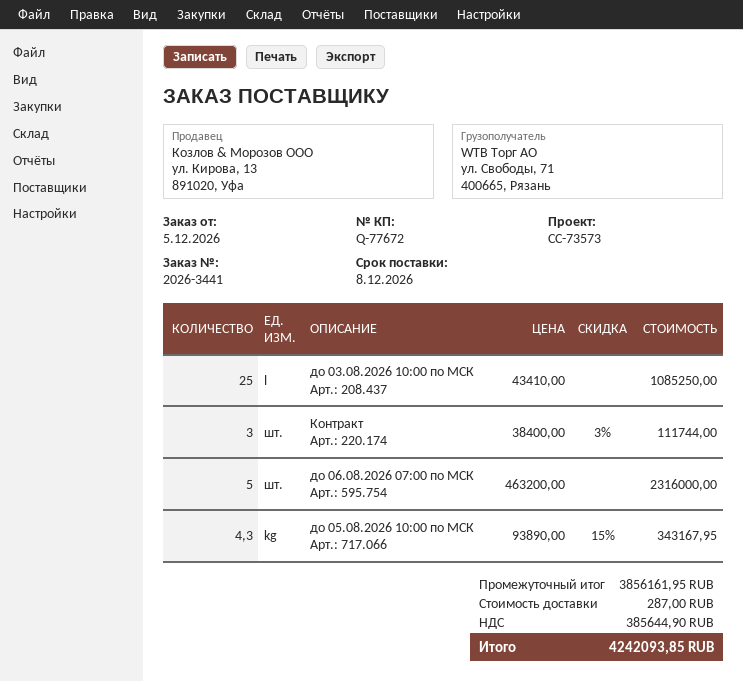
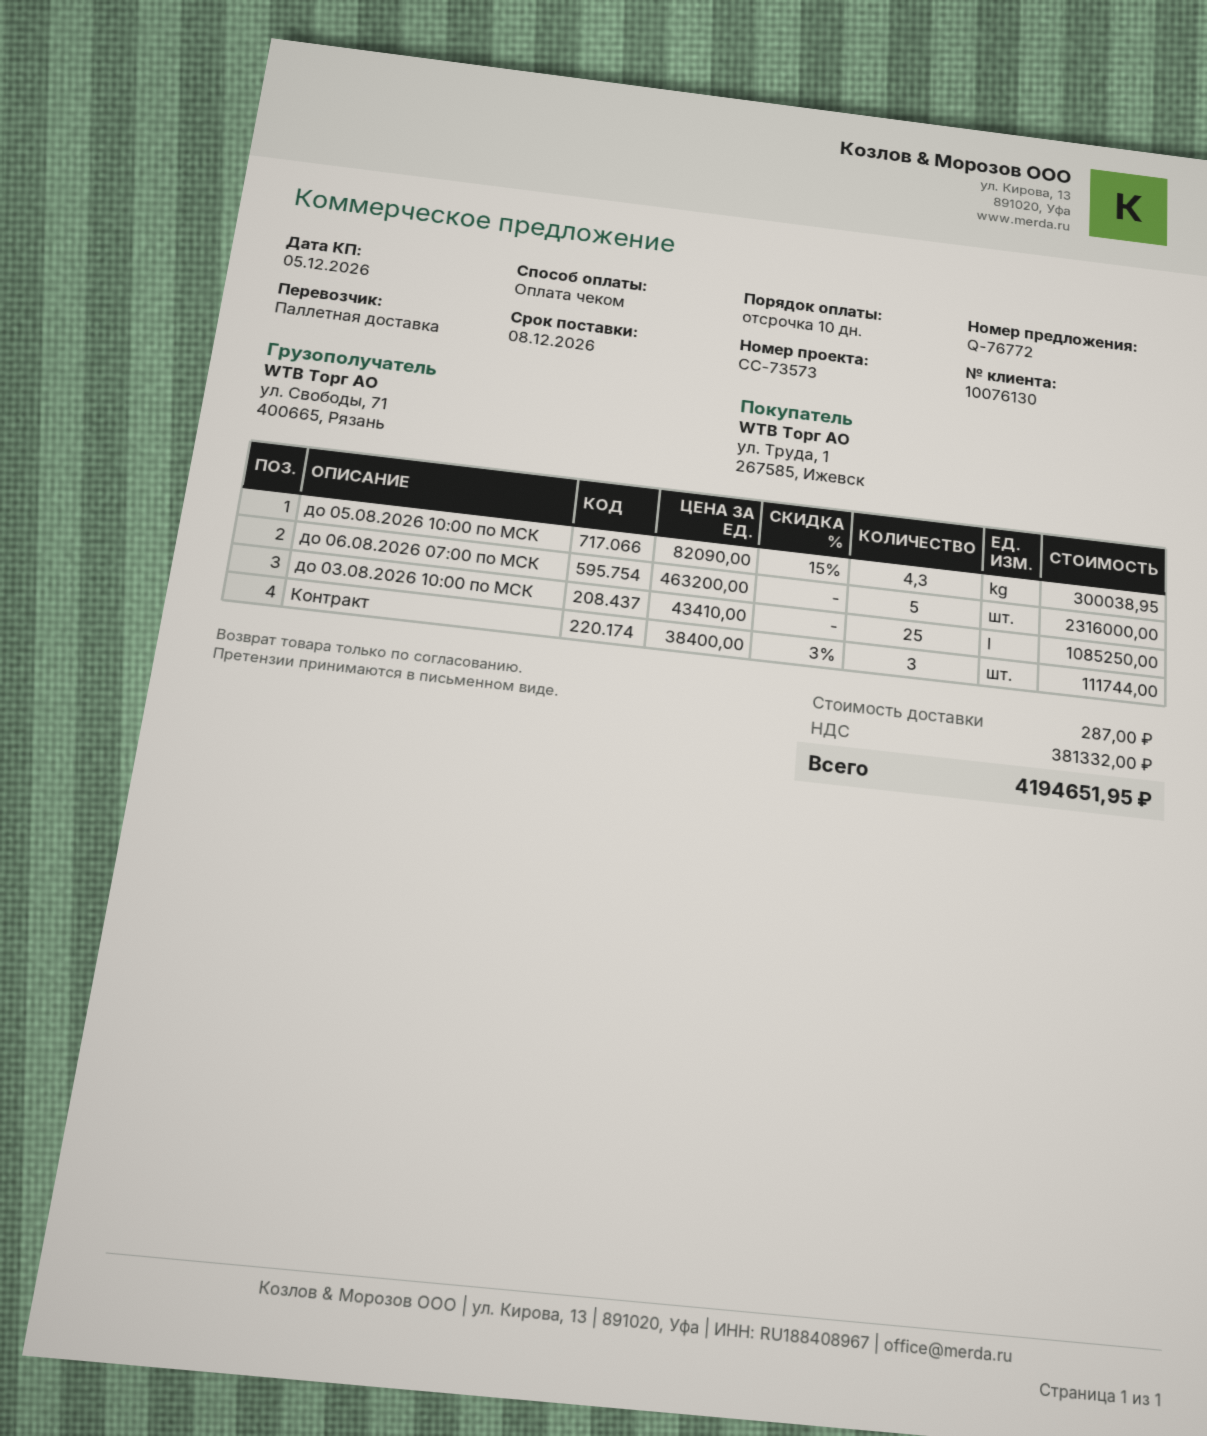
quote number: Q-77672 -> Q-76772
до 05.08.2026 10:00 по МСК: 4.3 x 93890.00 - 15% = 343167.95 -> 4.3 x 82090.00 - 15% = 300038.95
tax: 385644.90 -> 381332.00
total: 4242093.85 -> 4194651.95

